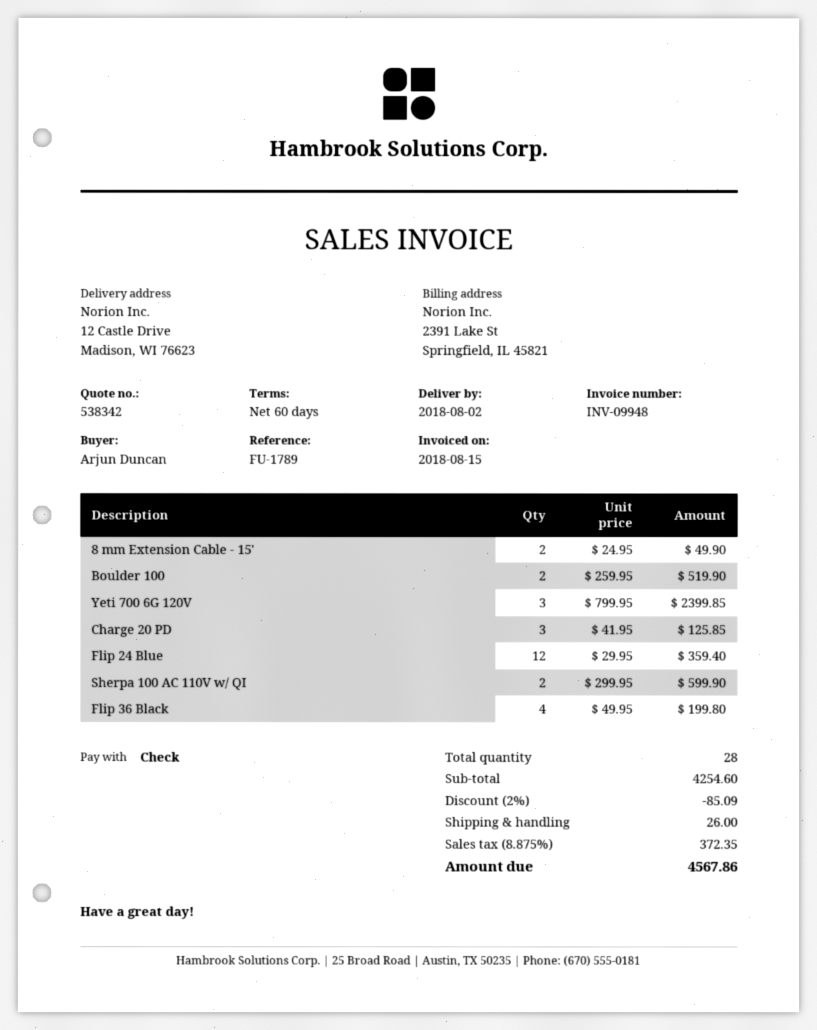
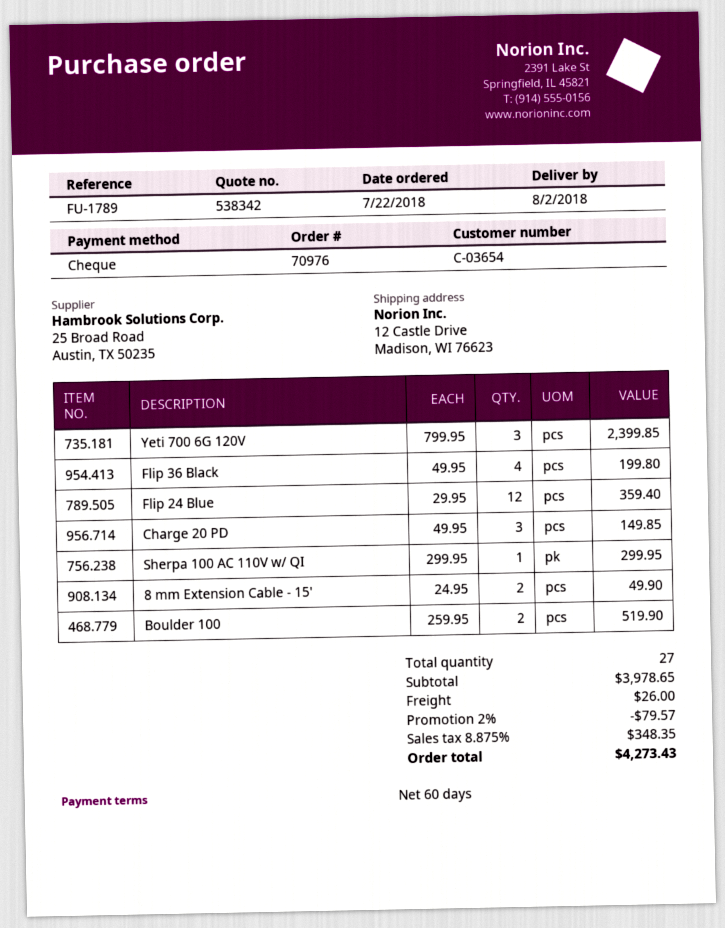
Charge 20 PD: 3 x 41.95 = 125.85 -> 3 x 49.95 = 149.85
Sherpa 100 AC 110V w/ QI: 2 x 299.95 = 599.90 -> 1 x 299.95 = 299.95
total quantity: 28 -> 27
subtotal: 4254.60 -> 3978.65
discount: 2% = 85.09 -> 2% = 79.57
tax: 8.875% = 372.35 -> 8.875% = 348.35
total: 4567.86 -> 4273.43

